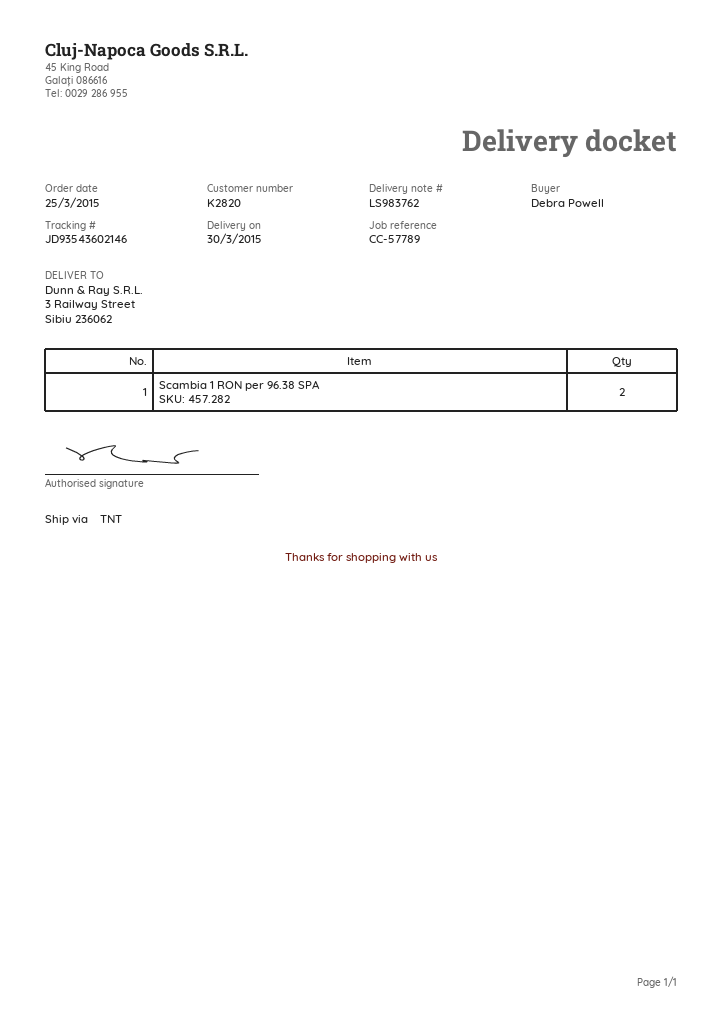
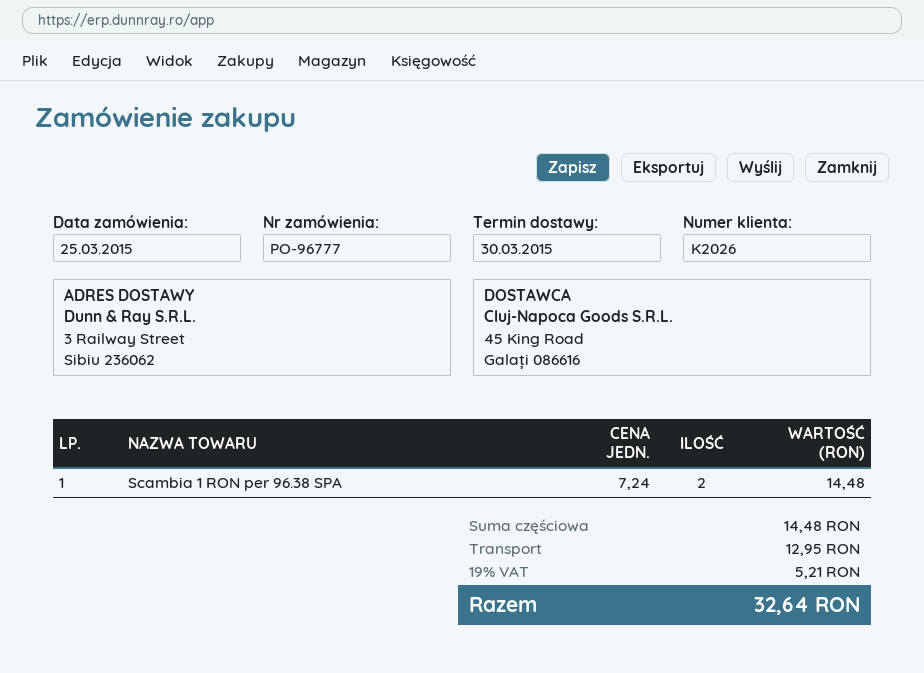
customer number: K2820 -> K2026

